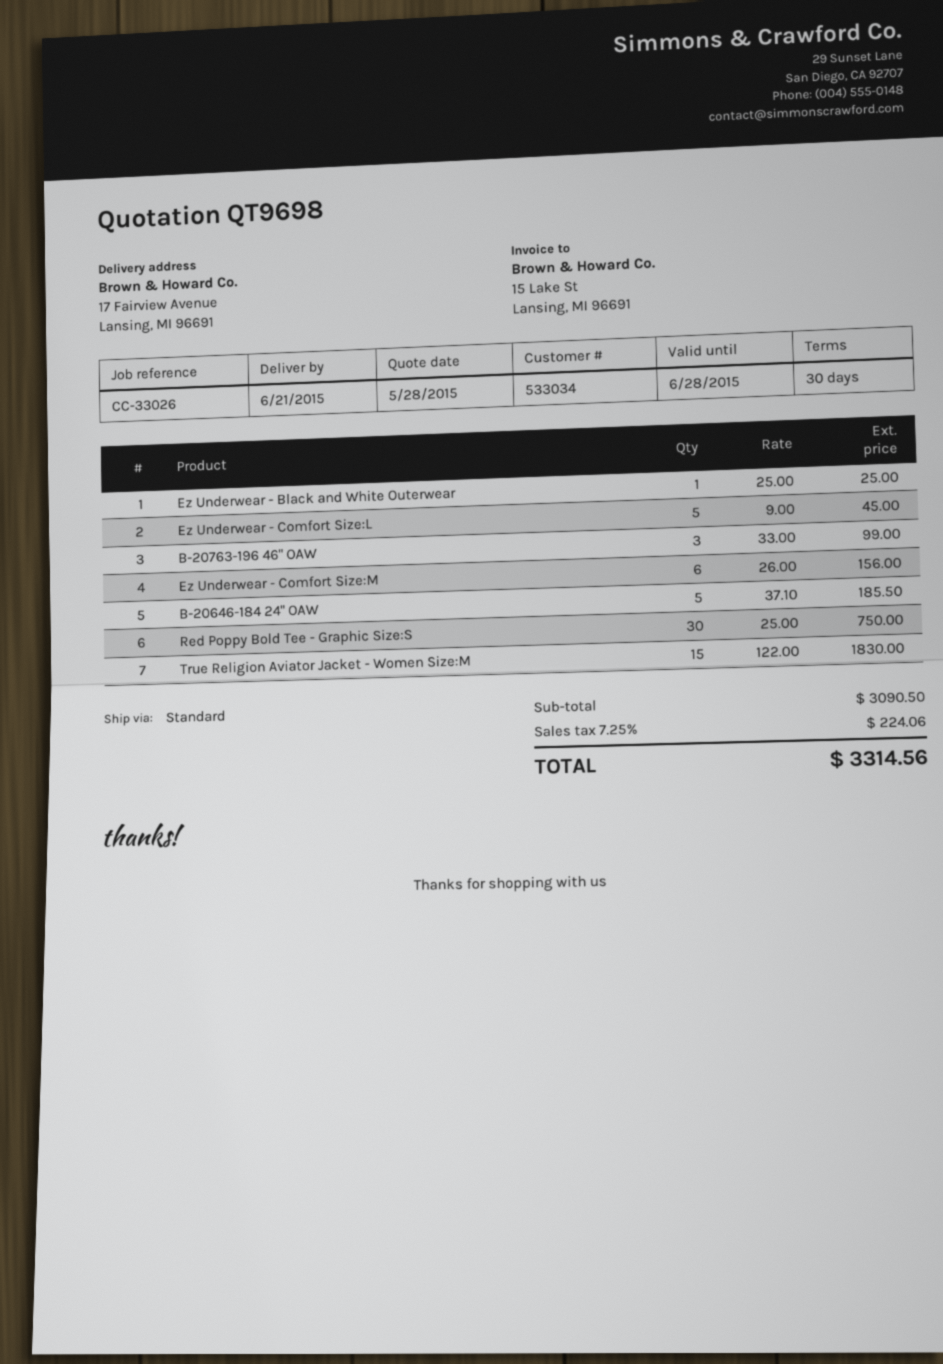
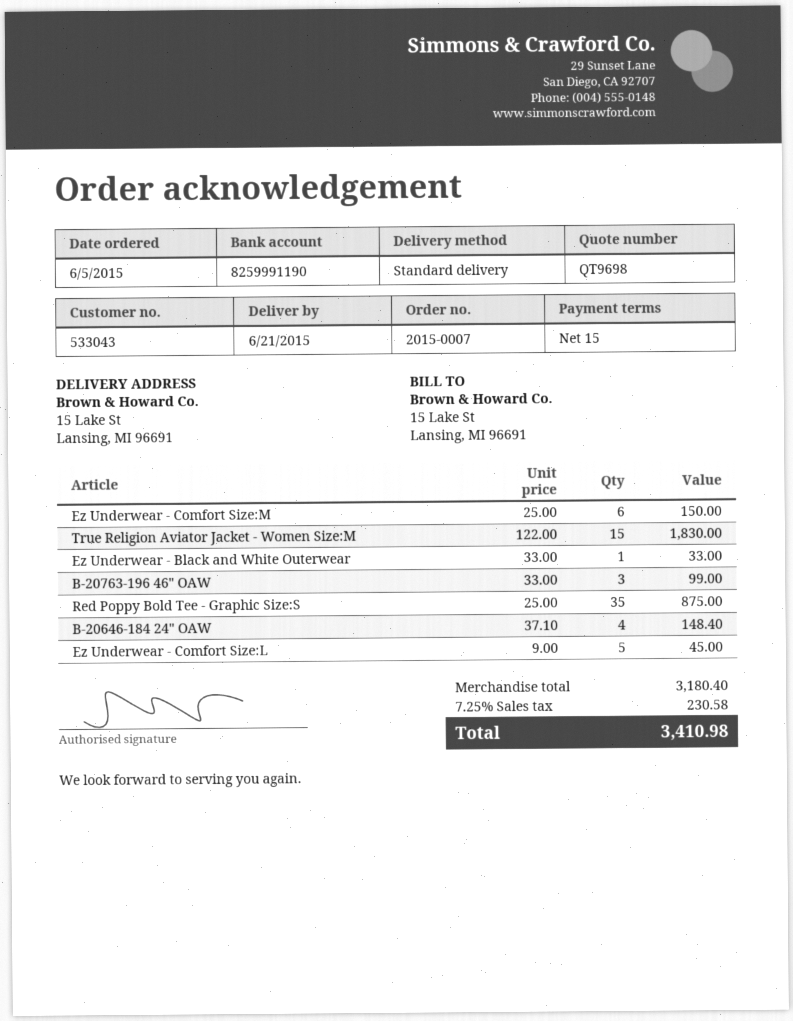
payment terms: 30 days -> 15 days
customer number: 533034 -> 533043
ship to: 17 Fairview Avenue, Lansing, MI 96691 -> 15 Lake St, Lansing, MI 96691
Ez Underwear - Black and White Outerwear: 1 x 25.00 = 25.00 -> 1 x 33.00 = 33.00
Ez Underwear - Comfort Size:M: 6 x 26.00 = 156.00 -> 6 x 25.00 = 150.00
B-20646-184 24" OAW: 5 x 37.10 = 185.50 -> 4 x 37.10 = 148.40
Red Poppy Bold Tee - Graphic Size:S: 30 x 25.00 = 750.00 -> 35 x 25.00 = 875.00
subtotal: 3090.50 -> 3180.40
tax: 7.25% = 224.06 -> 7.25% = 230.58
total: 3314.56 -> 3410.98

